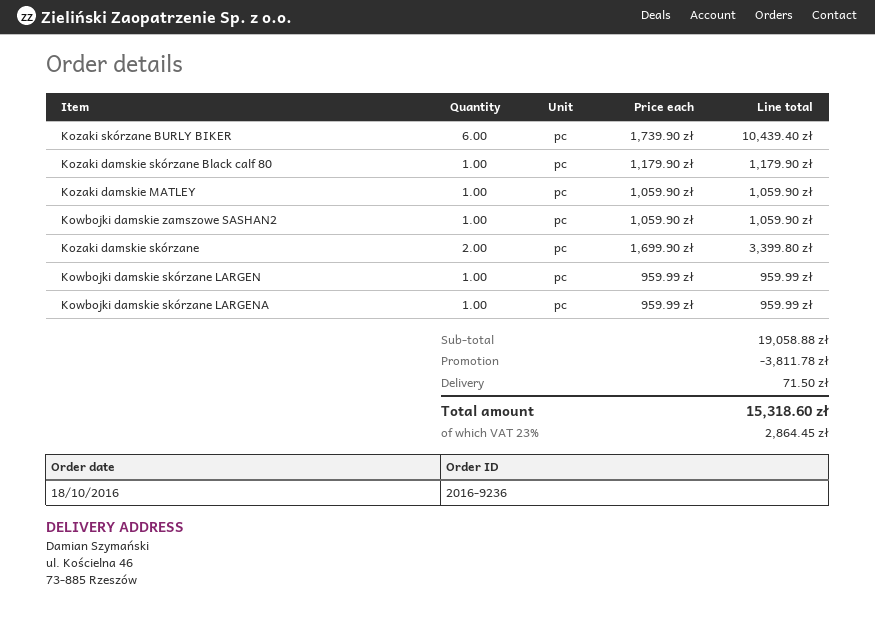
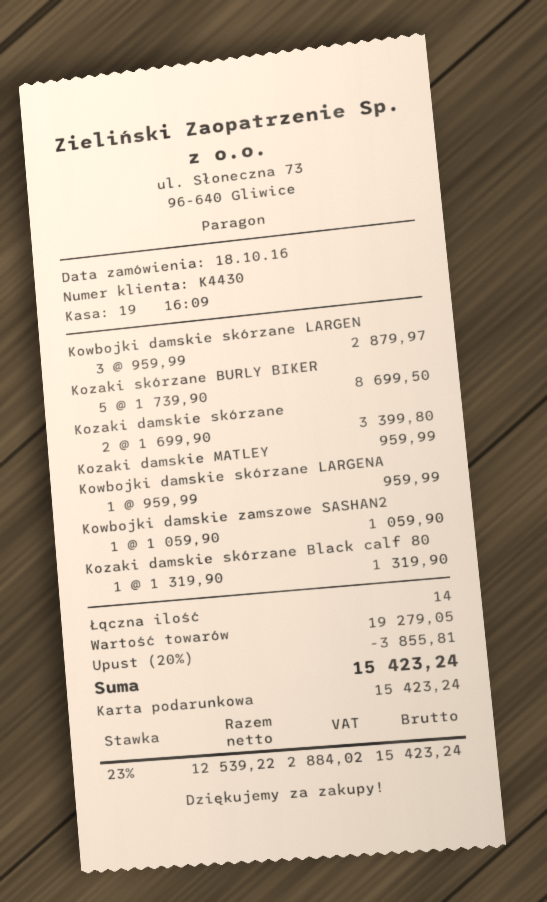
Kozaki skórzane BURLY BIKER: 6 x 1739.90 = 10439.40 -> 5 x 1739.90 = 8699.50
Kozaki damskie skórzane Black calf 80: 1 x 1179.90 = 1179.90 -> 1 x 1319.90 = 1319.90
Kozaki damskie MATLEY: 1 x 1059.90 = 1059.90 -> 1 x 959.99 = 959.99
Kowbojki damskie skórzane LARGEN: 1 x 959.99 = 959.99 -> 3 x 959.99 = 2879.97
subtotal: 19058.88 -> 19279.05
discount: 3811.78 -> 3855.81
shipping: 71.50 -> none
tax: 23% = 2864.45 -> 23% = 2884.02
total: 15318.60 -> 15423.24

